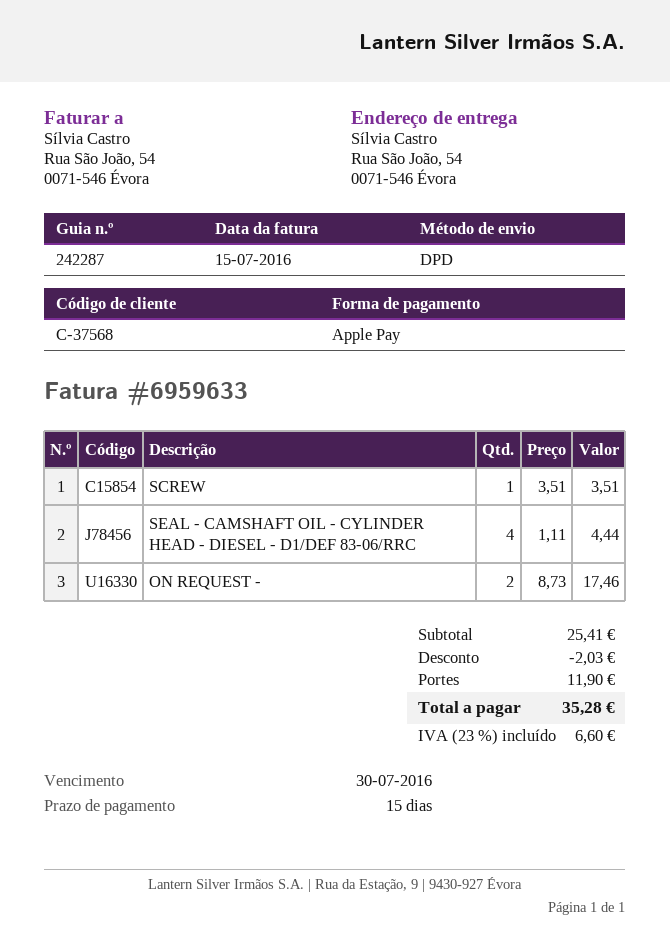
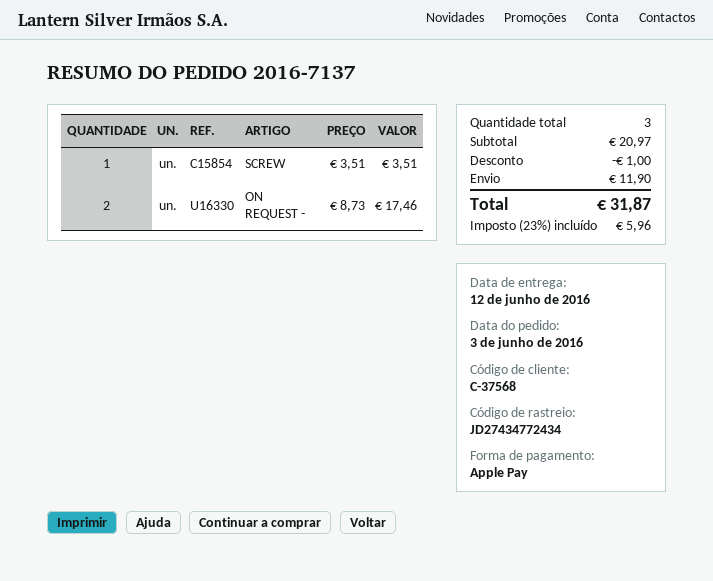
SEAL - CAMSHAFT OIL - CYLINDER HEAD - DIESEL - D1/DEF 83-06/RRC: 4 x 1.11 = 4.44 -> none
subtotal: 25.41 -> 20.97
discount: 2.03 -> 1.00
tax: 23% = 6.60 -> 23% = 5.96
total: 35.28 -> 31.87

